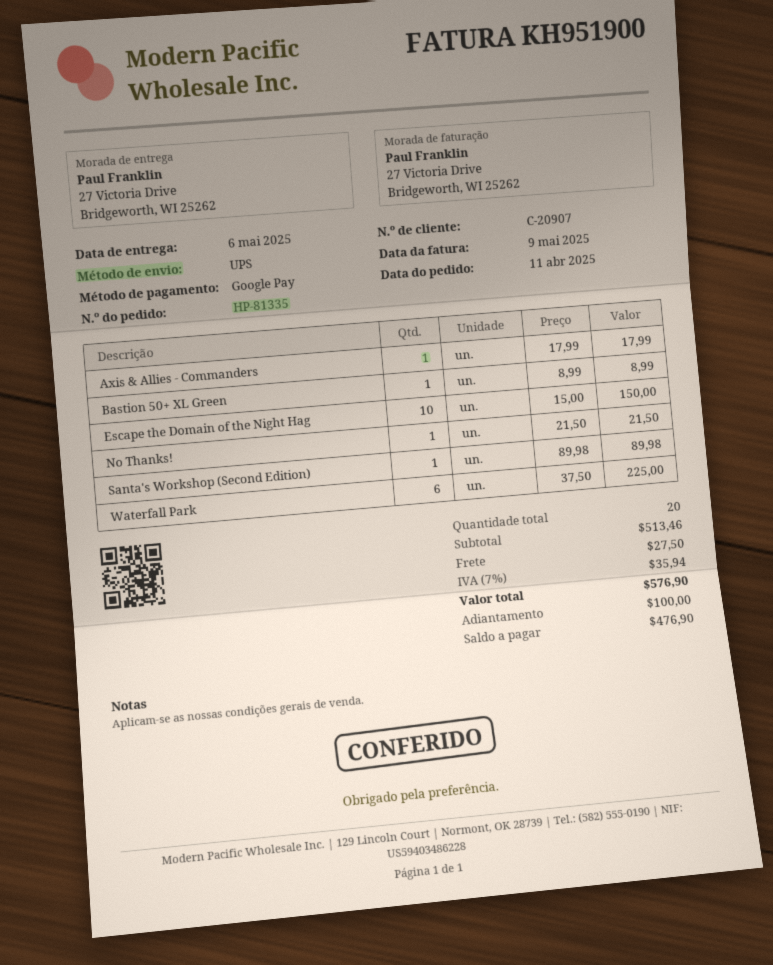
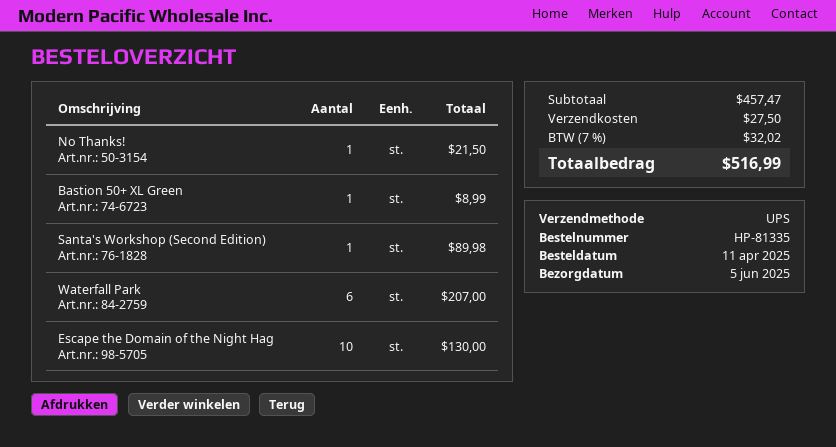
delivery date: 2025-05-06 -> 2025-06-05
Axis & Allies - Commanders: 1 for 17.99 -> none
Escape the Domain of the Night Hag: 10 for 150.00 -> 10 for 130.00
Waterfall Park: 6 for 225.00 -> 6 for 207.00
subtotal: 513.46 -> 457.47
tax: 7% = 35.94 -> 7% = 32.02
total: 576.90 -> 516.99

